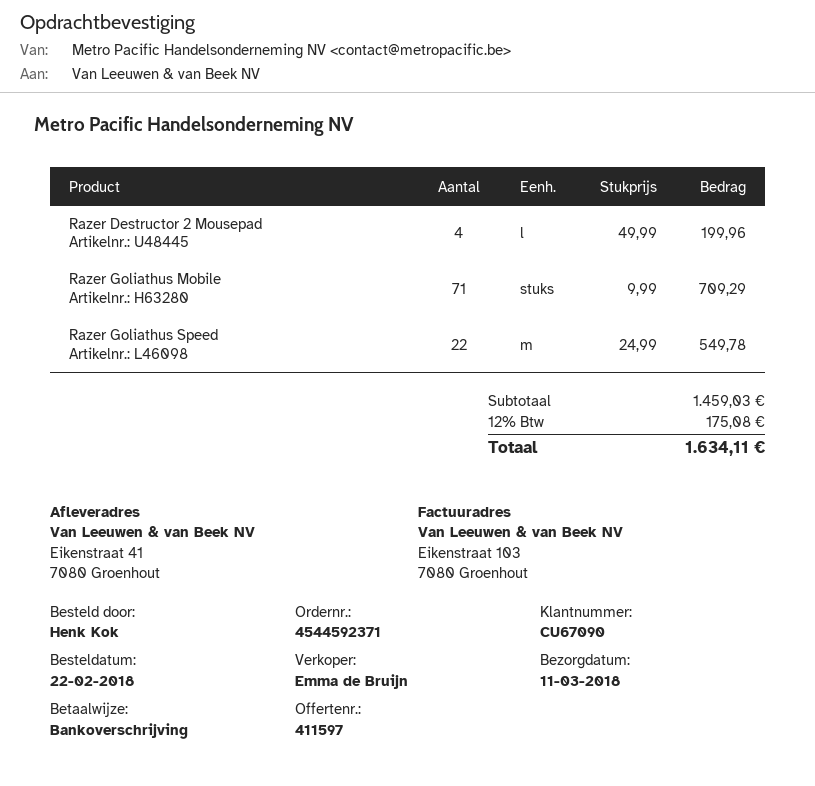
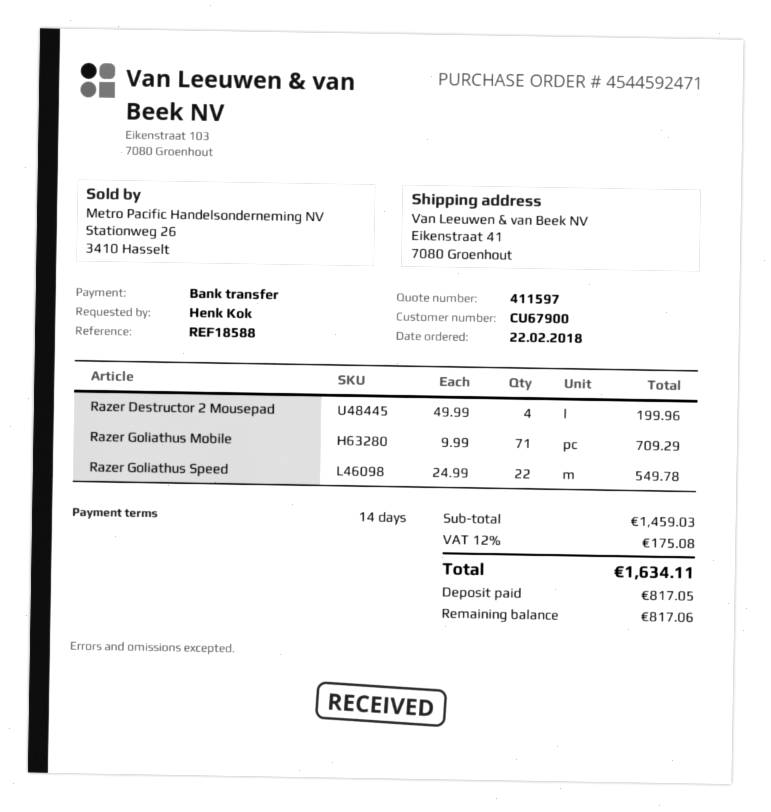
order number: 4544592371 -> 4544592471
customer number: CU67090 -> CU67900

